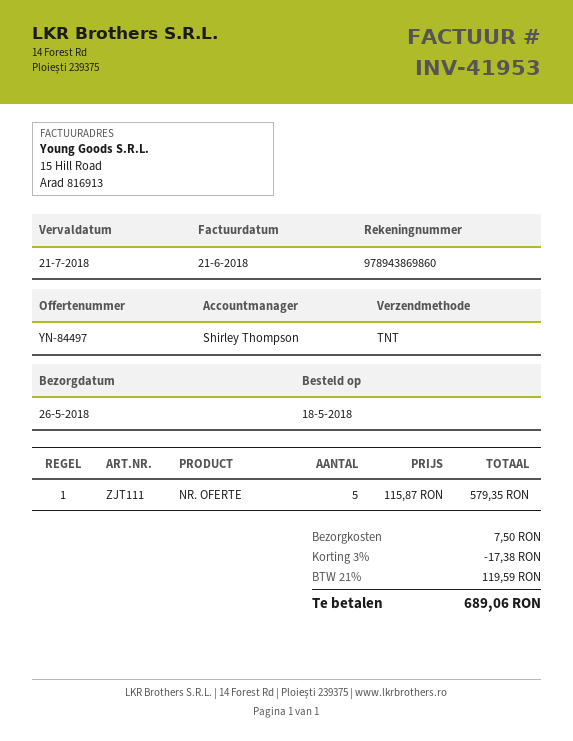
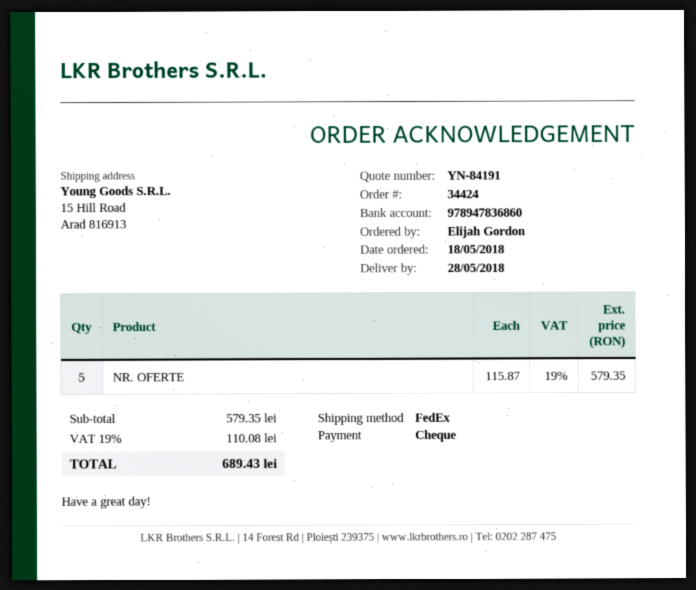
quote number: YN-84497 -> YN-84191
delivery date: 2018-05-26 -> 2018-05-28
bank account: 978943869860 -> 978947836860
shipping method: TNT -> FedEx
discount: 3% = 17.38 -> none
shipping: 7.50 -> none
tax: 21% = 119.59 -> 19% = 110.08
total: 689.06 -> 689.43

